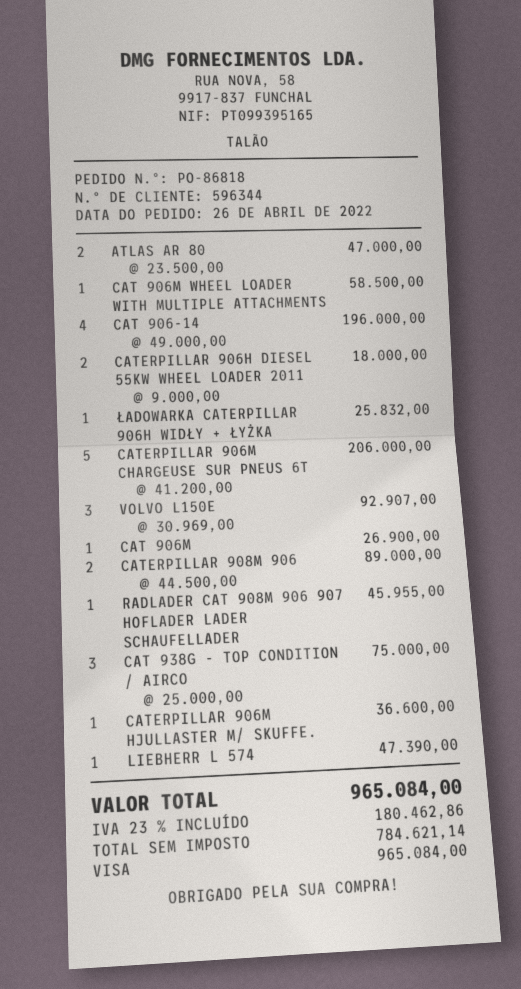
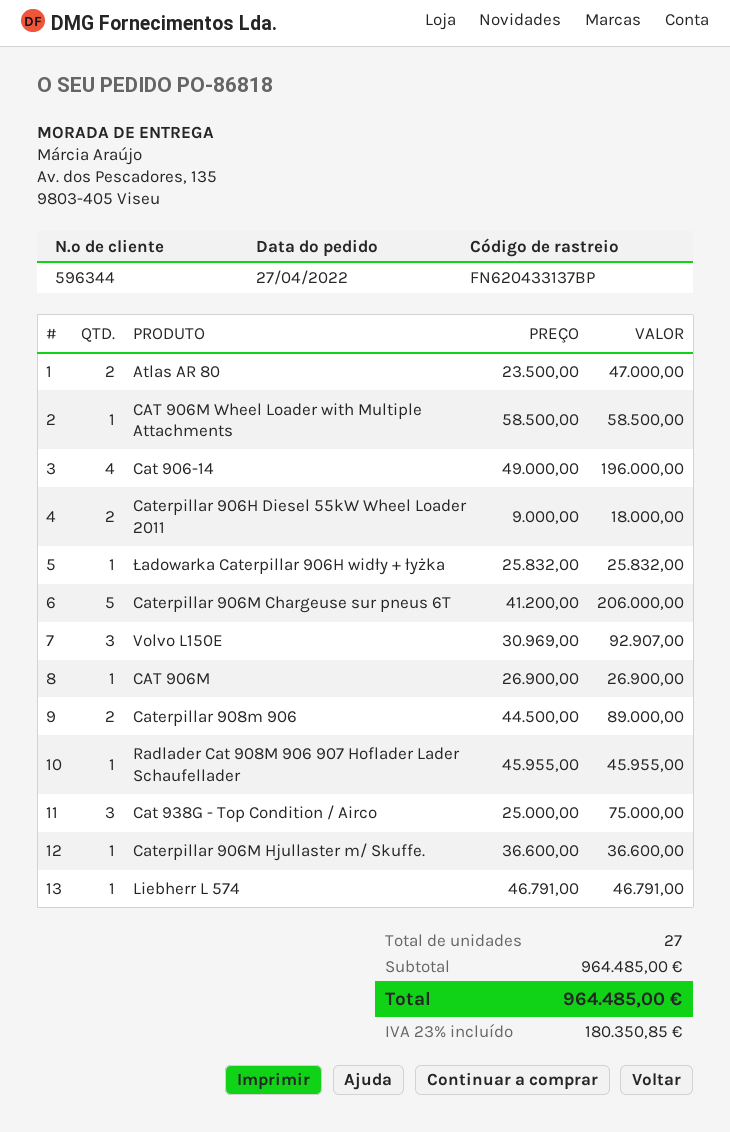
order date: 2022-04-26 -> 2022-04-27
LIEBHERR L 574: 1 x 47390.00 = 47390.00 -> 1 x 46791.00 = 46791.00
tax: 23% = 180462.86 -> 23% = 180350.85
total: 965084.00 -> 964485.00

